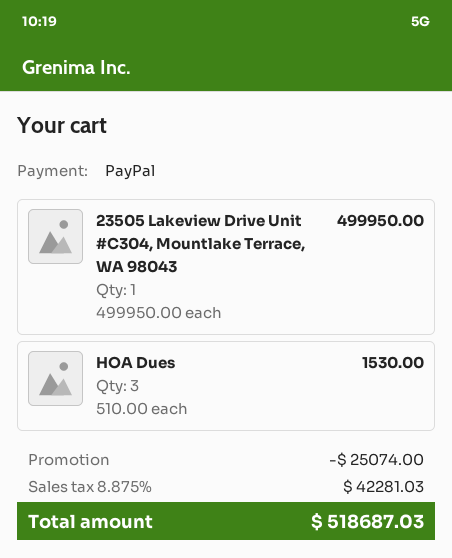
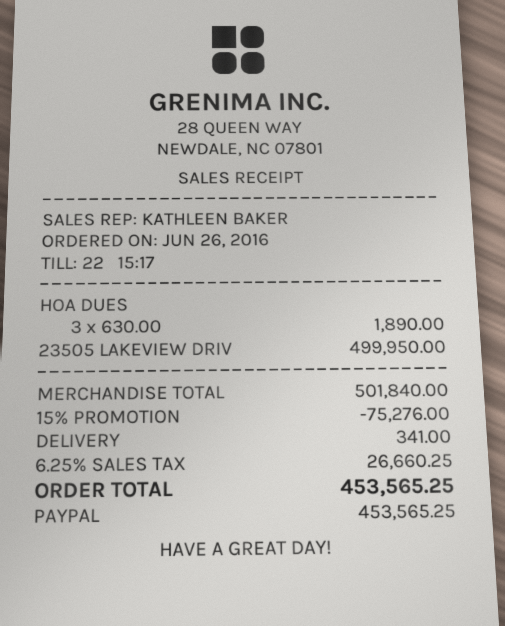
HOA Dues: 3 x 510.00 = 1530.00 -> 3 x 630.00 = 1890.00
discount: 25074.00 -> 75276.00
shipping: none -> 341.00
tax: 8.875% = 42281.03 -> 6.25% = 26660.25
total: 518687.03 -> 453565.25

